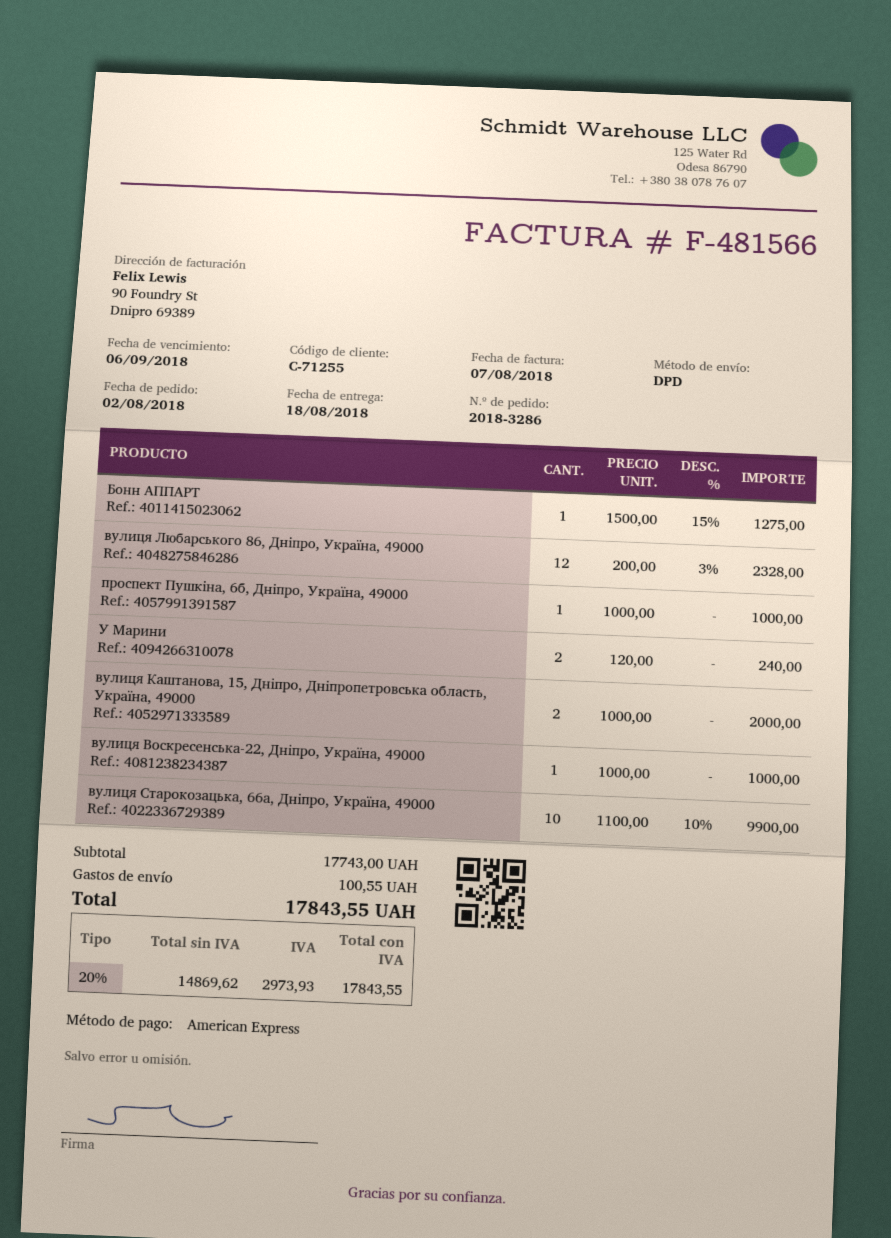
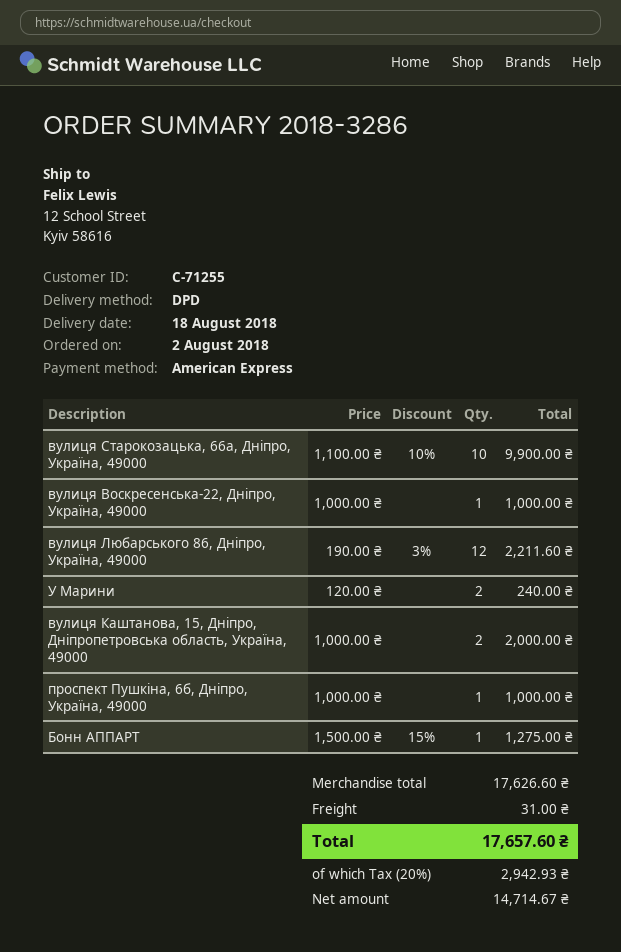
вулиця Любарського 86, Дніпро, Україна, 49000: 12 x 200.00 - 3% = 2328.00 -> 12 x 190.00 - 3% = 2211.60
subtotal: 17743.00 -> 17626.60
shipping: 100.55 -> 31.00
net: 14869.62 -> 14714.67
tax: 20% = 2973.93 -> 20% = 2942.93
total: 17843.55 -> 17657.60

